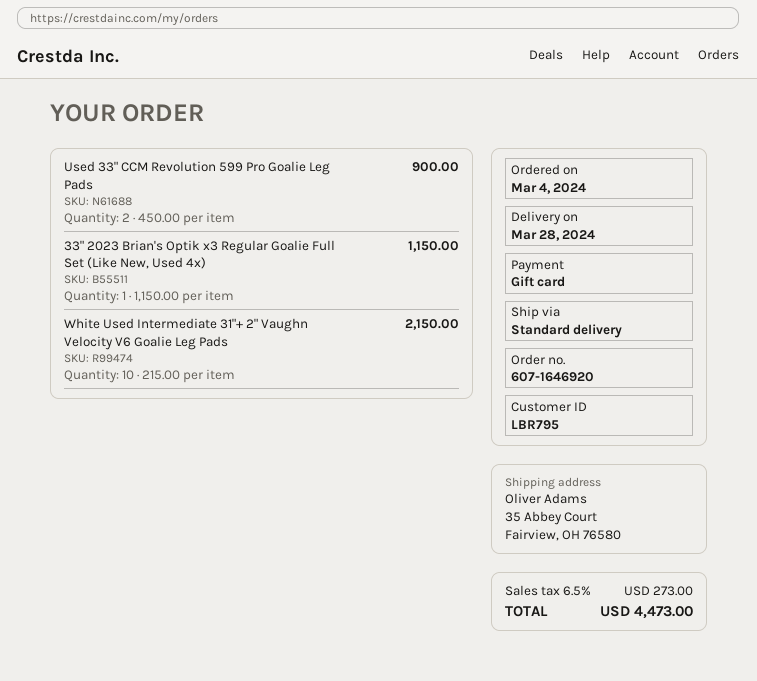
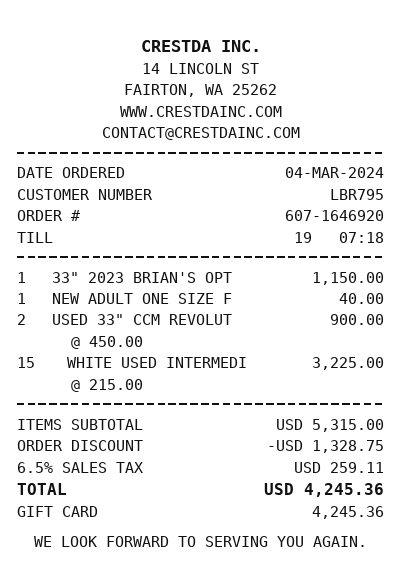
White Used Intermediate 31"+ 2" Vaughn Velocity V6 Goalie Leg Pads: 10 x 215.00 = 2150.00 -> 15 x 215.00 = 3225.00
NEW ADULT ONE SIZE F: none -> 1 x 40.00 = 40.00
discount: none -> 1328.75
tax: 6.5% = 273.00 -> 6.5% = 259.11
total: 4473.00 -> 4245.36

